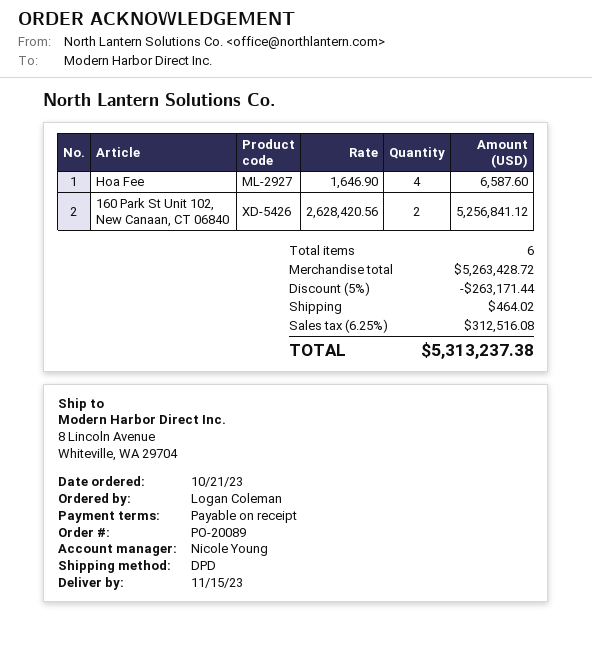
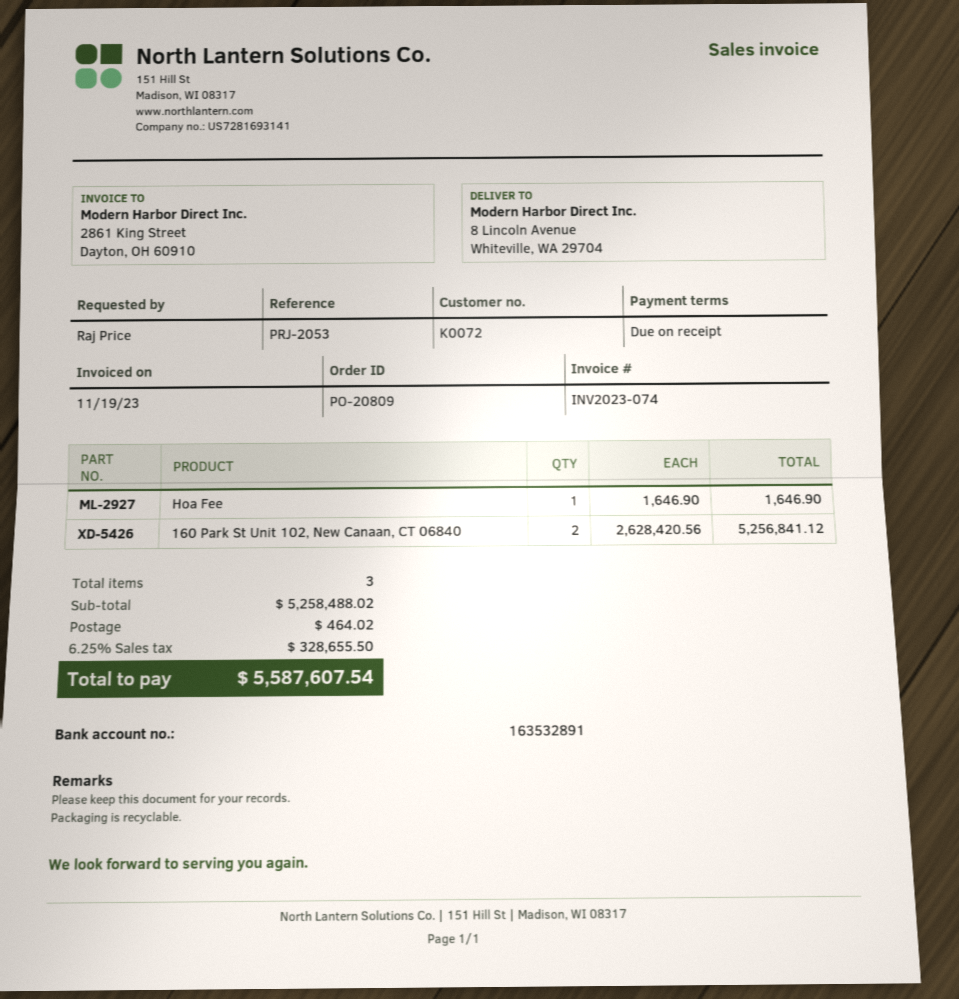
order number: PO-20089 -> PO-20809
ordered by: Logan Coleman -> Raj Price
Hoa Fee: 4 x 1646.90 = 6587.60 -> 1 x 1646.90 = 1646.90
total quantity: 6 -> 3
subtotal: 5263428.72 -> 5258488.02
discount: 5% = 263171.44 -> none
tax: 6.25% = 312516.08 -> 6.25% = 328655.50
total: 5313237.38 -> 5587607.54

